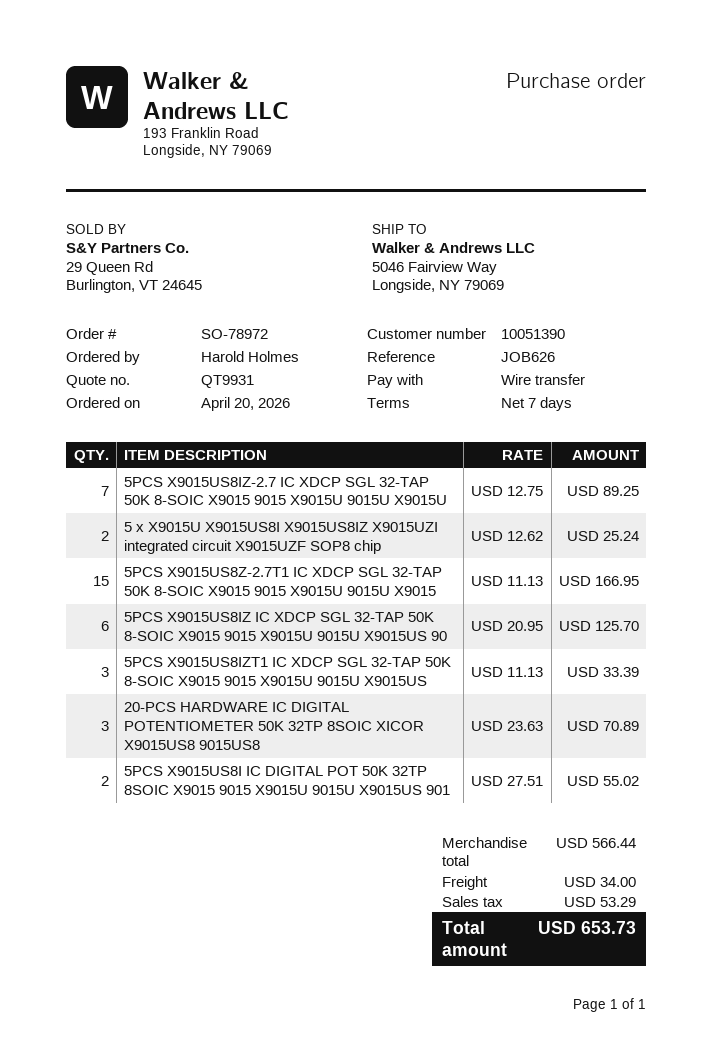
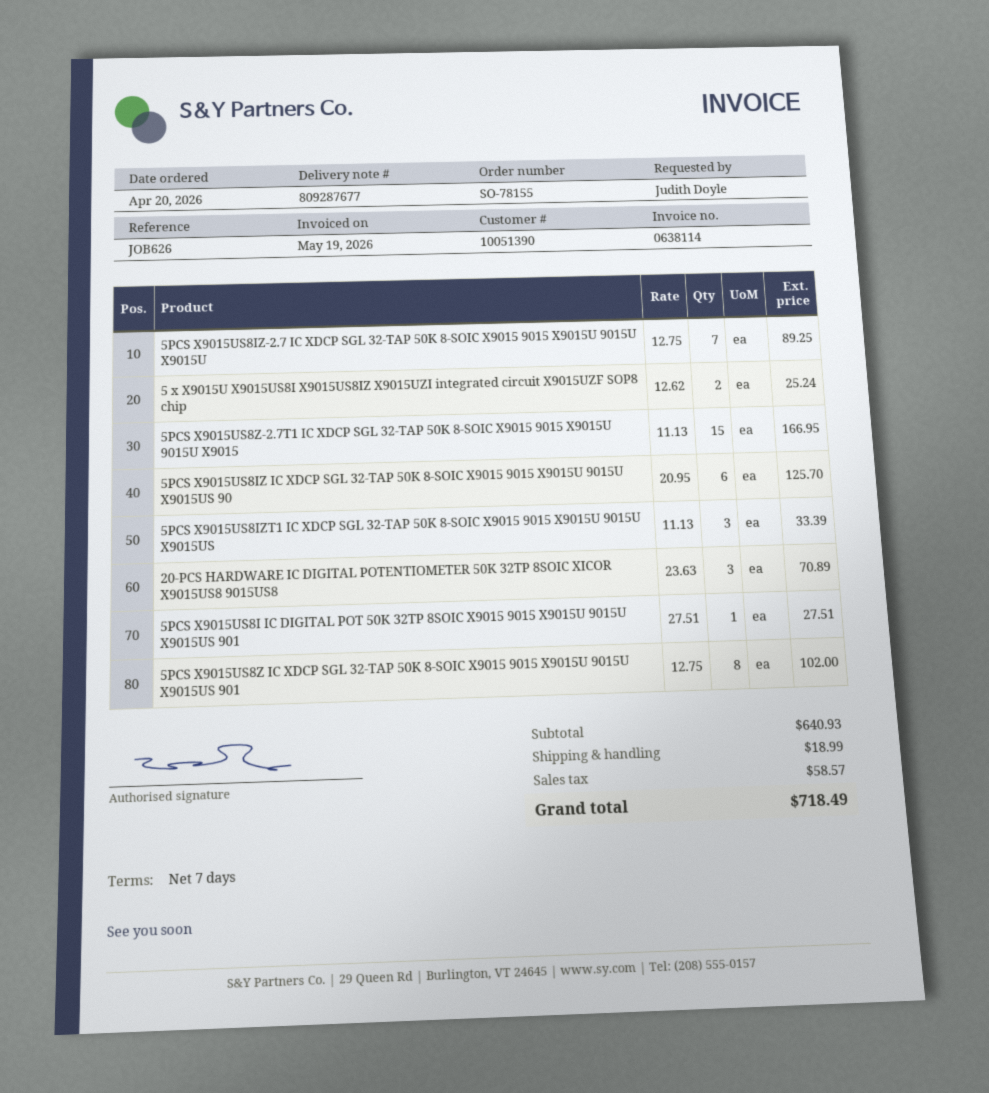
order number: SO-78972 -> SO-78155
ordered by: Harold Holmes -> Judith Doyle
5PCS X9015US8I IC DIGITAL POT 50K 32TP 8SOIC X9015 9015 X9015U 9015U X9015US 901: 2 x 27.51 = 55.02 -> 1 x 27.51 = 27.51
5PCS X9015US8Z IC XDCP SGL 32-TAP 50K 8-SOIC X9015 9015 X9015U 9015U X9015US 901: none -> 8 x 12.75 = 102.00
subtotal: 566.44 -> 640.93
shipping: 34.00 -> 18.99
tax: 53.29 -> 58.57
total: 653.73 -> 718.49

